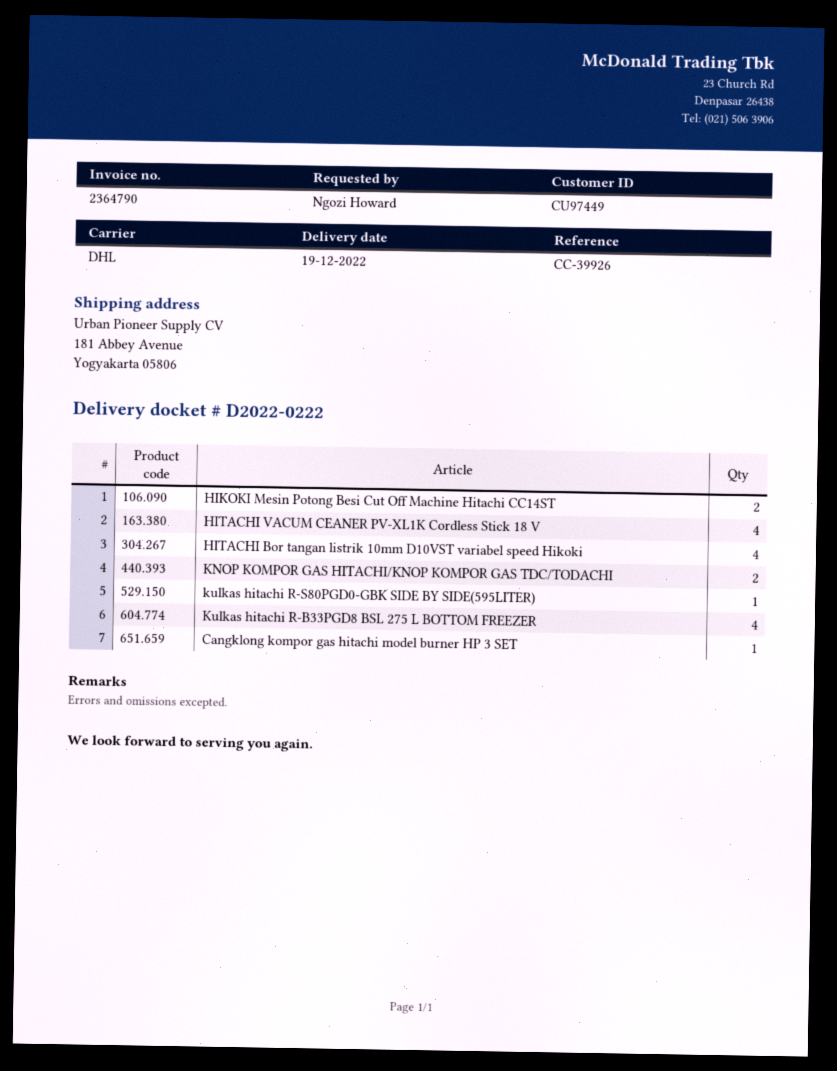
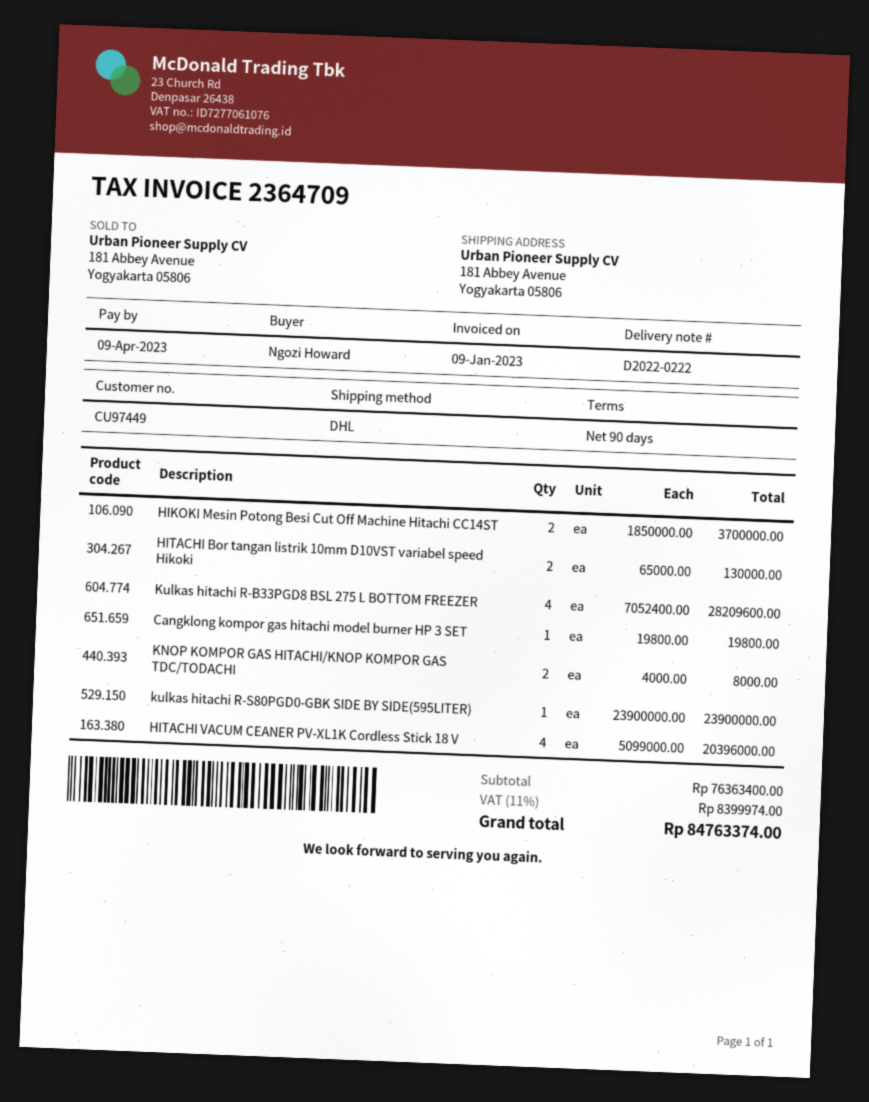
invoice number: 2364790 -> 2364709
HITACHI Bor tangan listrik 10mm D10VST variabel speed Hikoki: 4 -> 2

